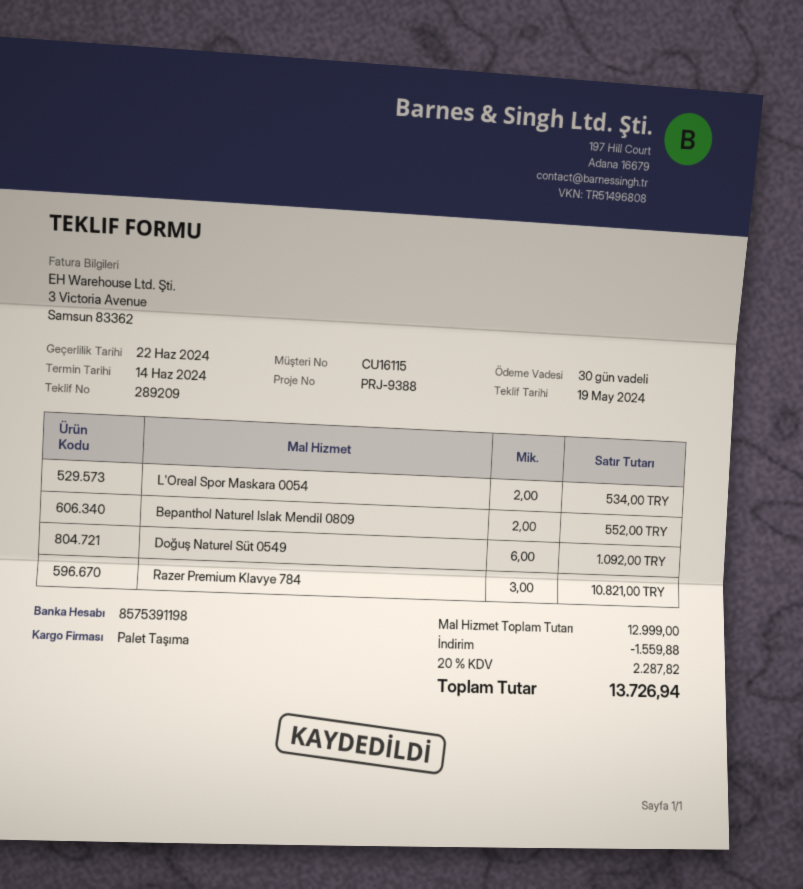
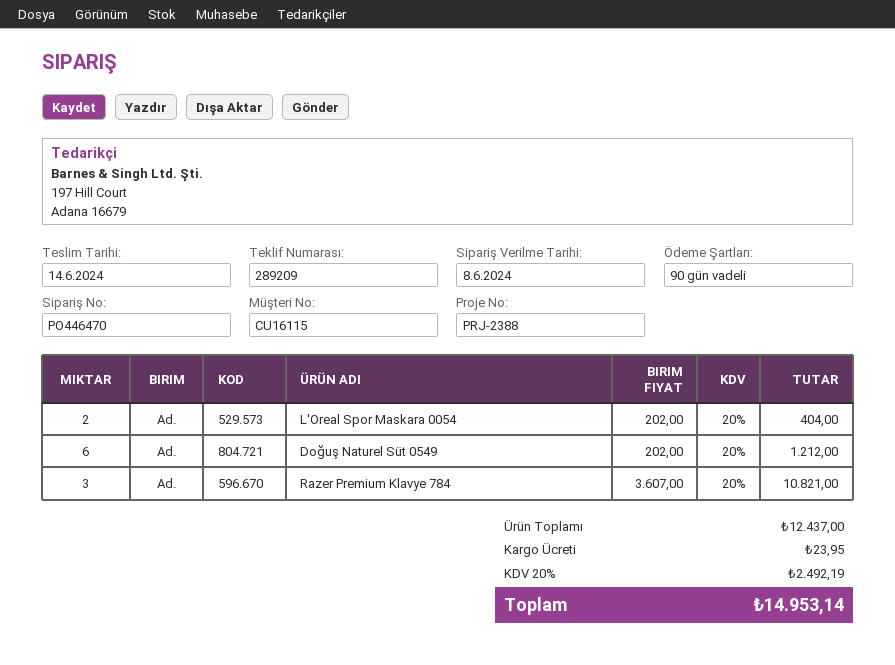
payment terms: 30 days -> 90 days
reference: PRJ-9388 -> PRJ-2388
L'Oreal Spor Maskara 0054: 2 for 534.00 -> 2 for 404.00
Bepanthol Naturel Islak Mendil 0809: 2 for 552.00 -> none
Doğuş Naturel Süt 0549: 6 for 1092.00 -> 6 for 1212.00
subtotal: 12999.00 -> 12437.00
discount: 1559.88 -> none
shipping: none -> 23.95
tax: 20% = 2287.82 -> 20% = 2492.19
total: 13726.94 -> 14953.14

